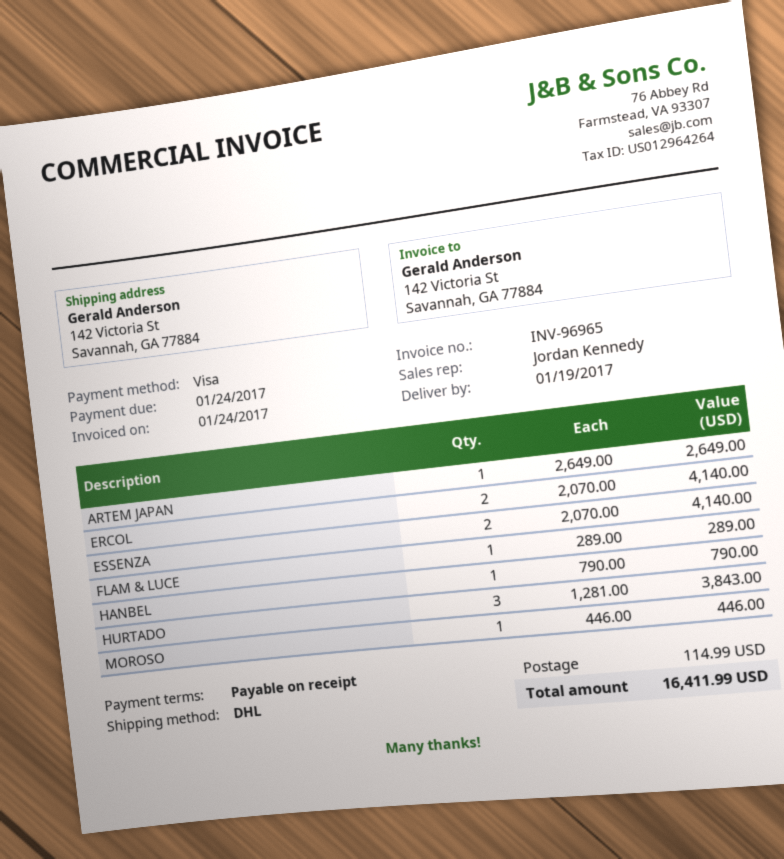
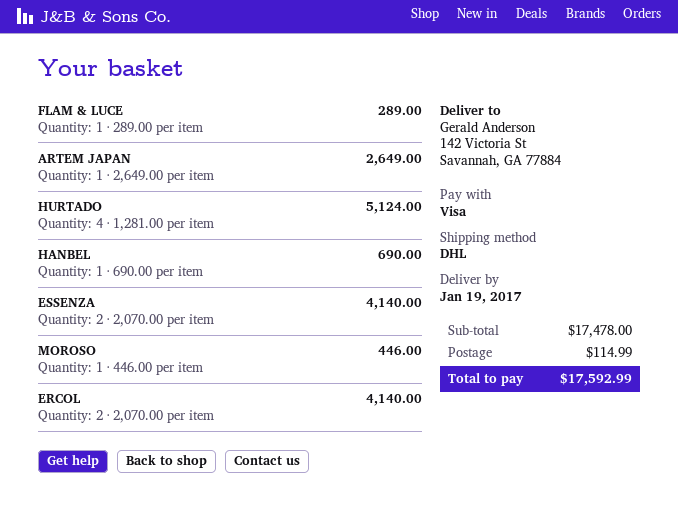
HANBEL: 1 x 790.00 = 790.00 -> 1 x 690.00 = 690.00
HURTADO: 3 x 1281.00 = 3843.00 -> 4 x 1281.00 = 5124.00
total: 16411.99 -> 17592.99

